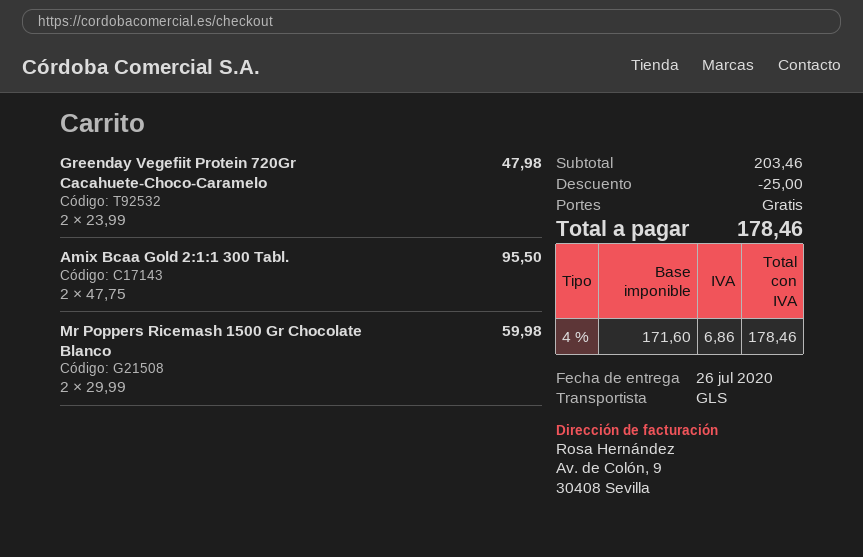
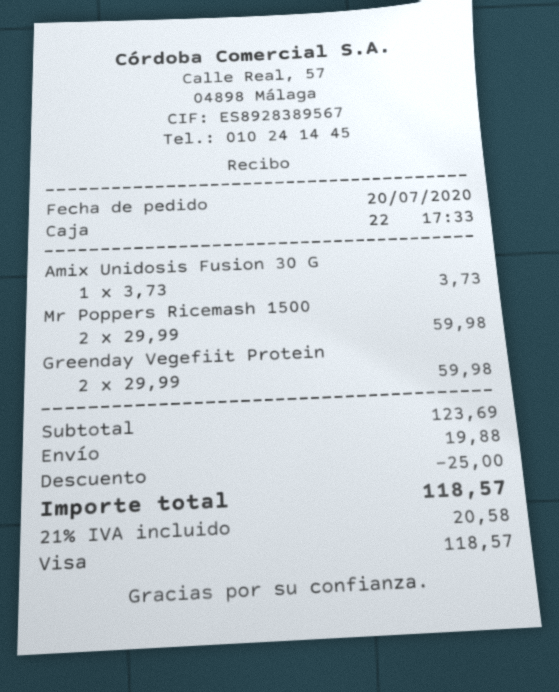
Greenday Vegefiit Protein 720Gr Cacahuete-Choco-Caramelo: 2 x 23.99 = 47.98 -> 2 x 29.99 = 59.98
Amix Bcaa Gold 2:1:1 300 Tabl.: 2 x 47.75 = 95.50 -> none
Amix Unidosis Fusion 30 G: none -> 1 x 3.73 = 3.73
subtotal: 203.46 -> 123.69
shipping: 0.00 -> 19.88
tax: 4% = 6.86 -> 21% = 20.58
total: 178.46 -> 118.57

